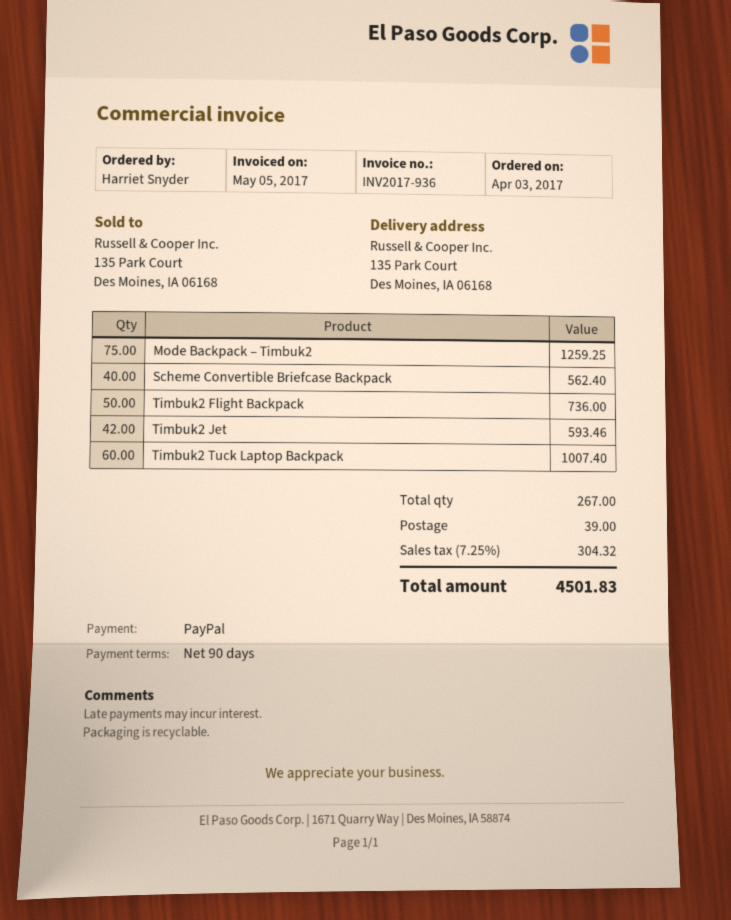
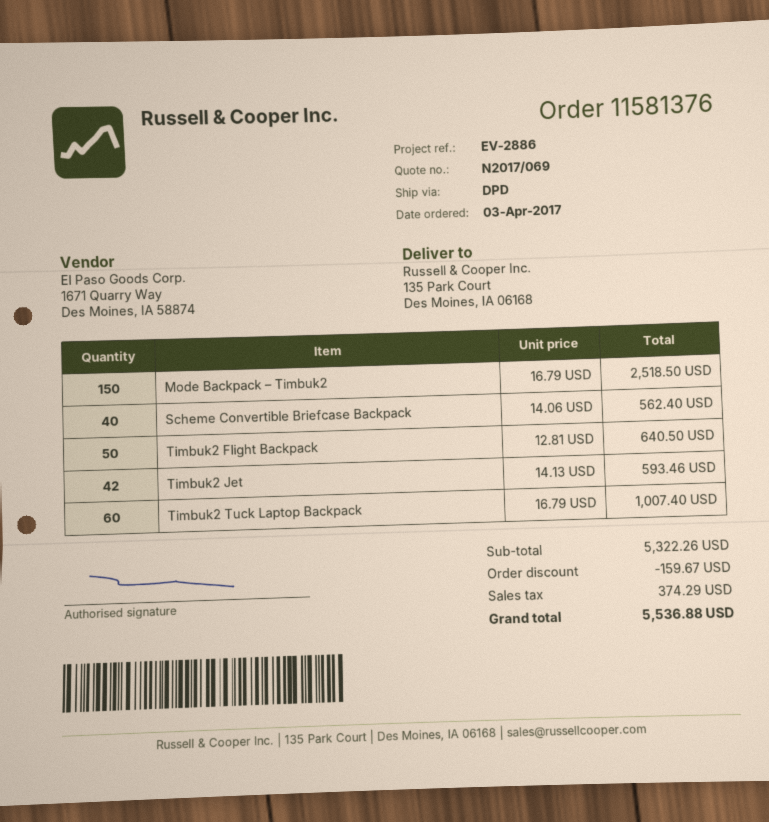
Mode Backpack – Timbuk2: 75 for 1259.25 -> 150 for 2518.50
Timbuk2 Flight Backpack: 50 for 736.00 -> 50 for 640.50
discount: none -> 159.67
shipping: 39.00 -> none
tax: 304.32 -> 374.29
total: 4501.83 -> 5536.88

